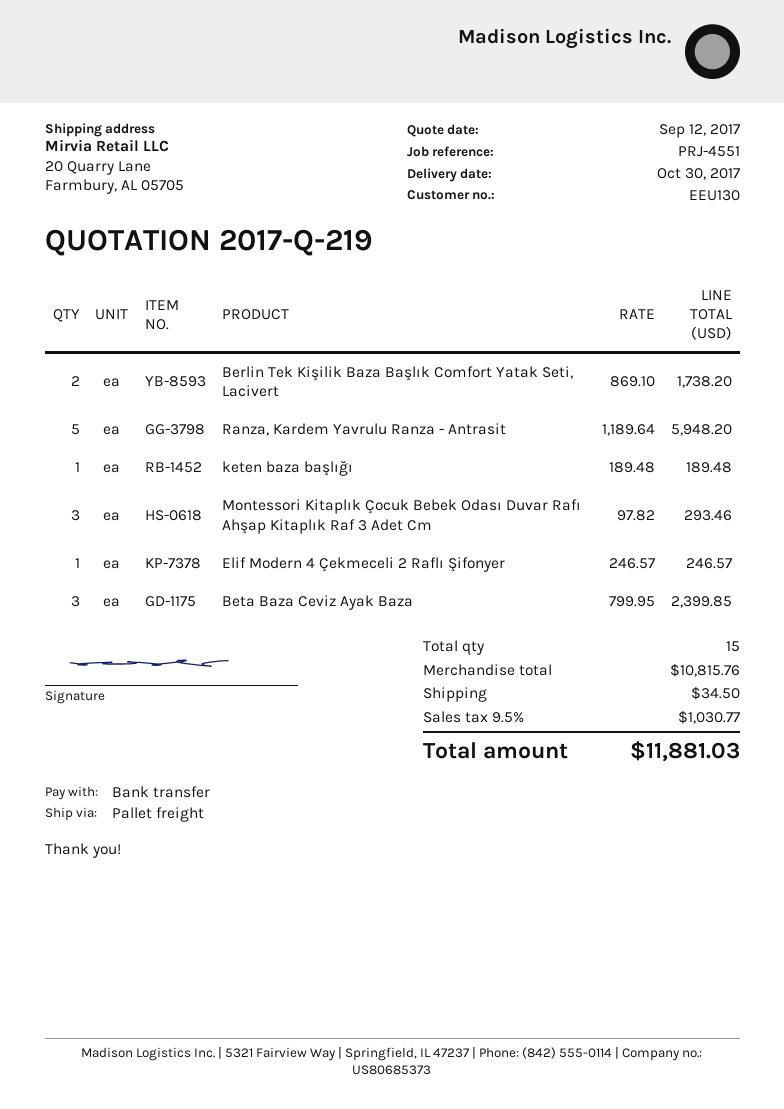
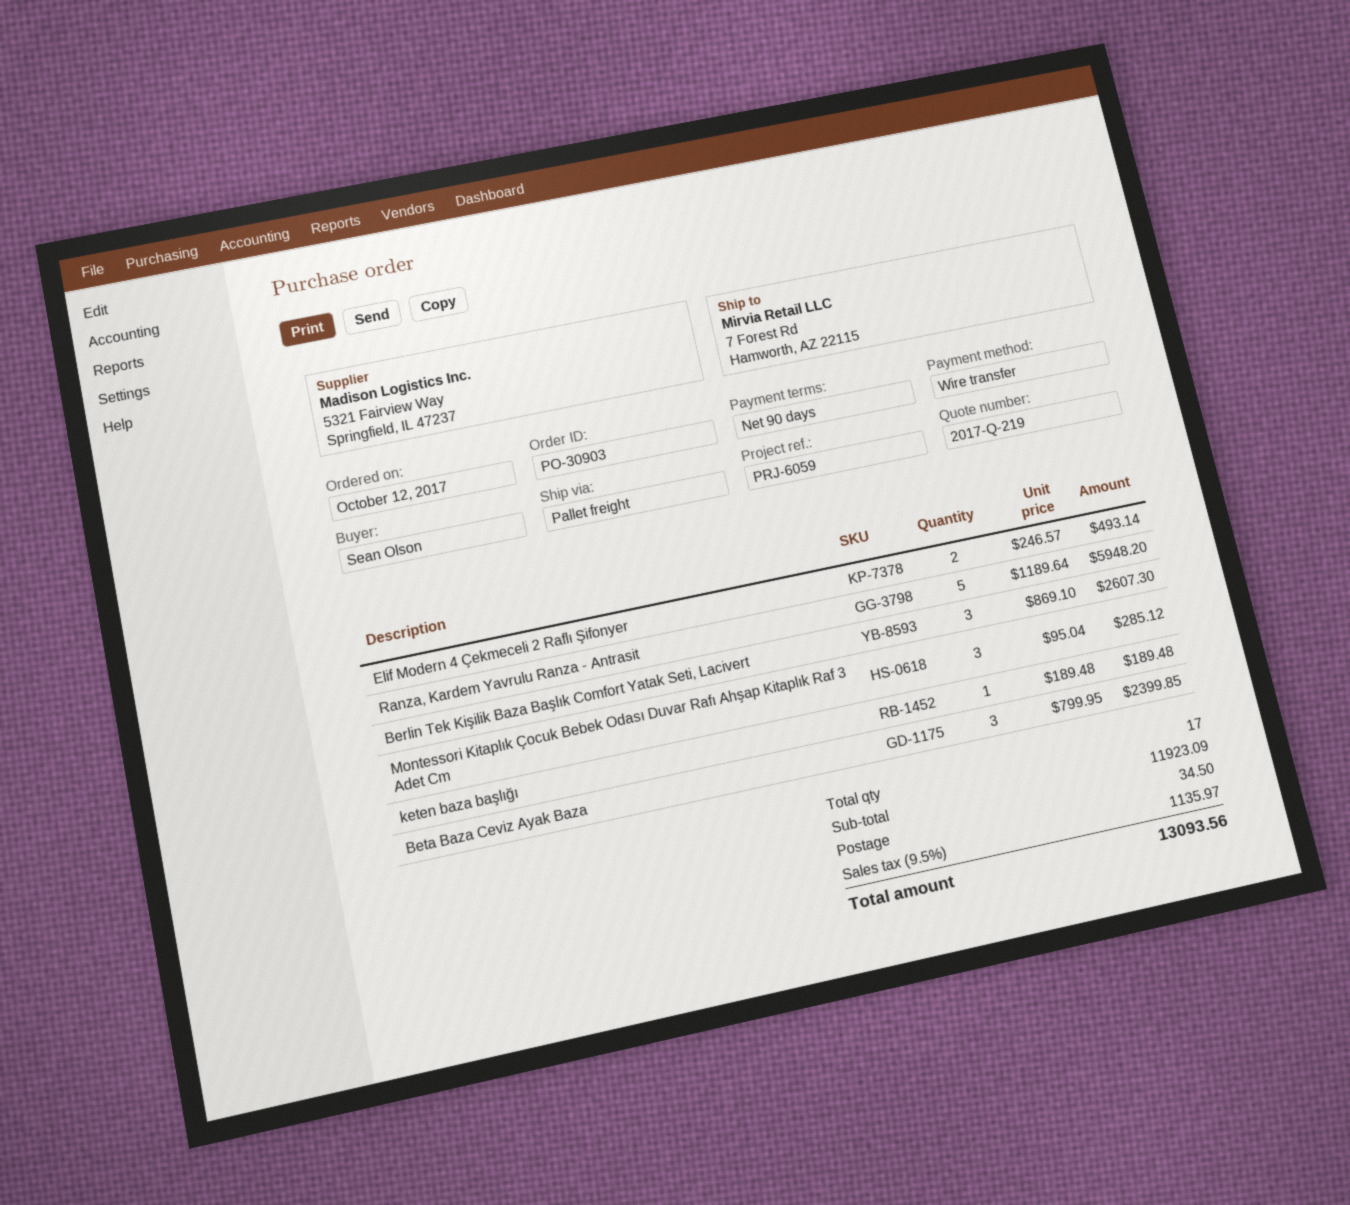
reference: PRJ-4551 -> PRJ-6059
ship to: 20 Quarry Lane, Farmbury, AL 05705 -> 7 Forest Rd, Hamworth, AZ 22115
Berlin Tek Kişilik Baza Başlık Comfort Yatak Seti, Lacivert: 2 x 869.10 = 1738.20 -> 3 x 869.10 = 2607.30
Montessori Kitaplık Çocuk Bebek Odası Duvar Rafı Ahşap Kitaplık Raf 3 Adet Cm: 3 x 97.82 = 293.46 -> 3 x 95.04 = 285.12
Elif Modern 4 Çekmeceli 2 Raflı Şifonyer: 1 x 246.57 = 246.57 -> 2 x 246.57 = 493.14
total quantity: 15 -> 17
subtotal: 10815.76 -> 11923.09
tax: 9.5% = 1030.77 -> 9.5% = 1135.97
total: 11881.03 -> 13093.56

